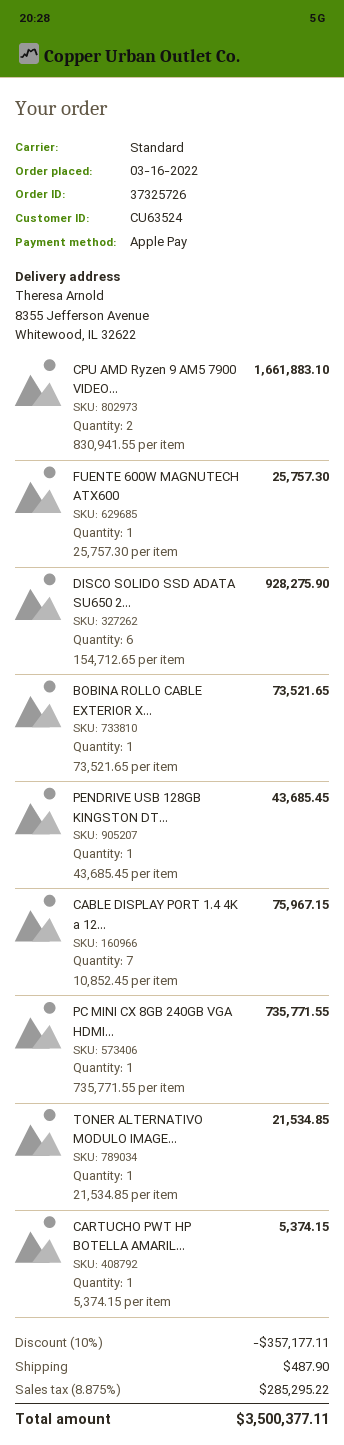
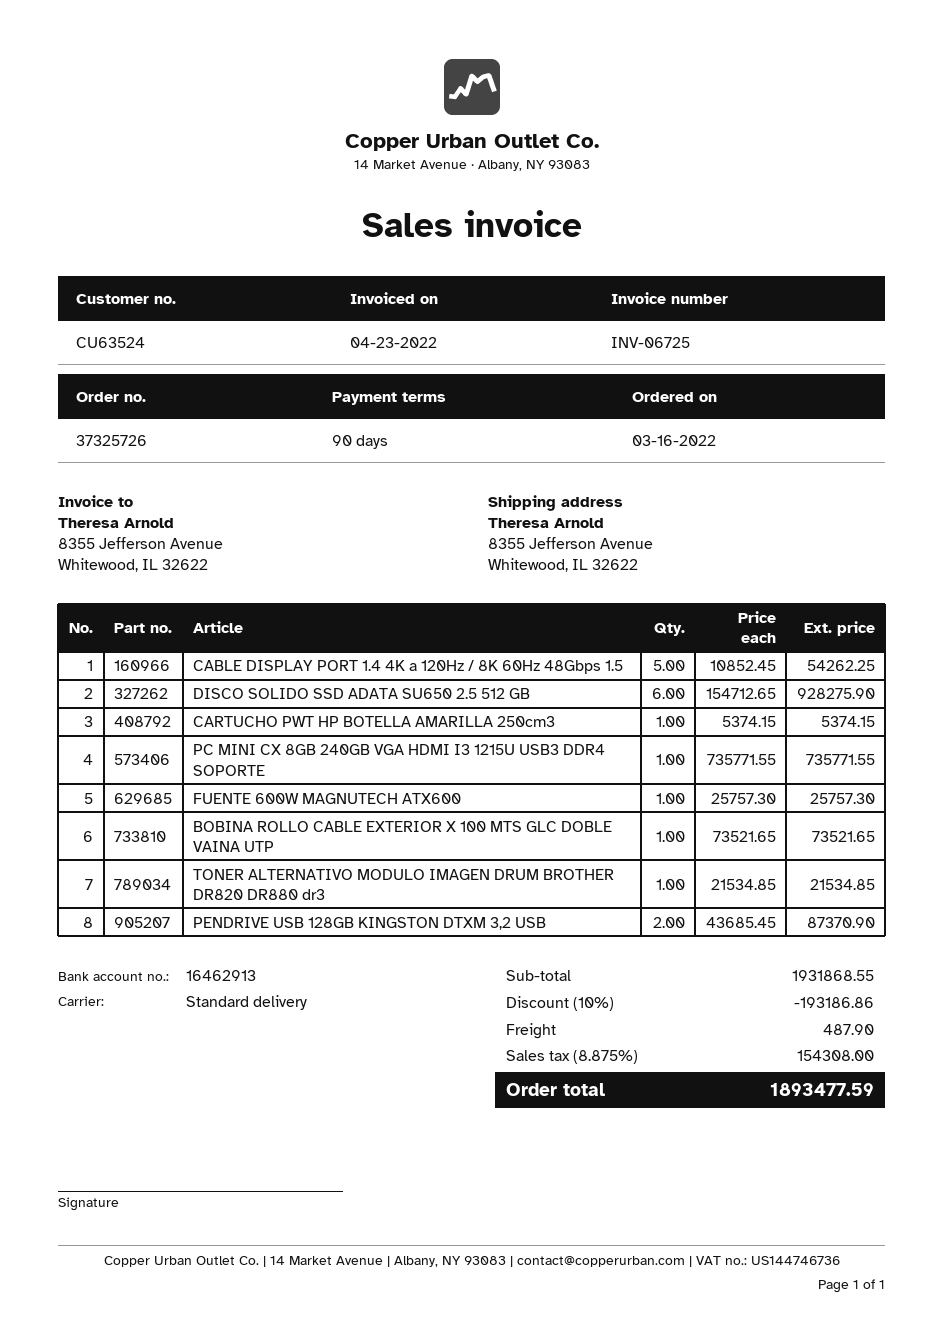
CPU AMD Ryzen 9 AM5 7900 VIDEO...: 2 x 830941.55 = 1661883.10 -> none
PENDRIVE USB 128GB KINGSTON DT...: 1 x 43685.45 = 43685.45 -> 2 x 43685.45 = 87370.90
CABLE DISPLAY PORT 1.4 4K a 12...: 7 x 10852.45 = 75967.15 -> 5 x 10852.45 = 54262.25
discount: 10% = 357177.11 -> 10% = 193186.86
tax: 8.875% = 285295.22 -> 8.875% = 154308.00
total: 3500377.11 -> 1893477.59

